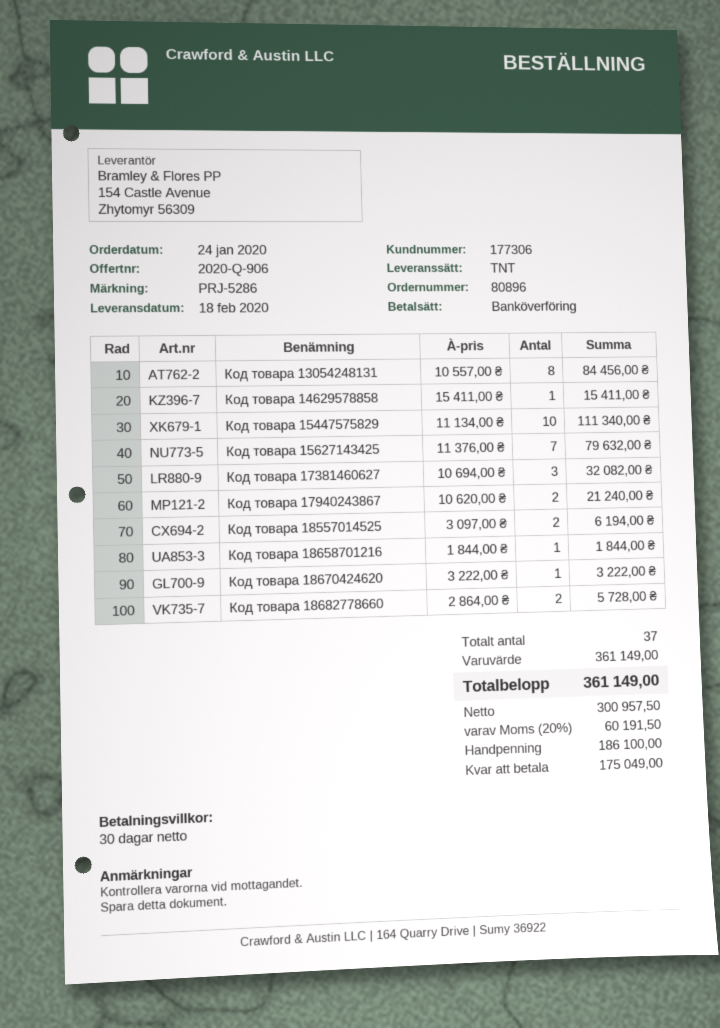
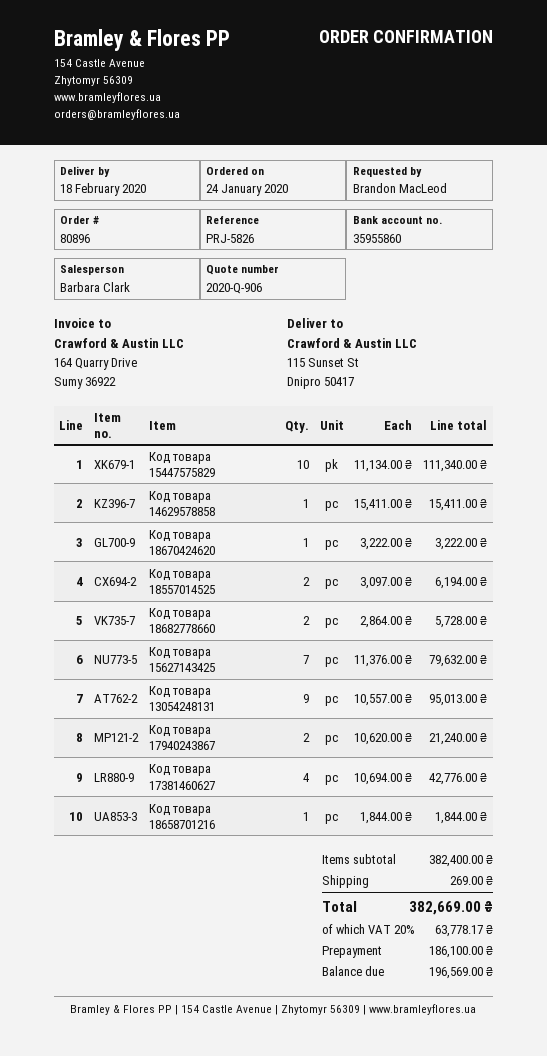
reference: PRJ-5286 -> PRJ-5826
Код товара 13054248131: 8 x 10557.00 = 84456.00 -> 9 x 10557.00 = 95013.00
Код товара 17381460627: 3 x 10694.00 = 32082.00 -> 4 x 10694.00 = 42776.00
subtotal: 361149.00 -> 382400.00
shipping: none -> 269.00
tax: 20% = 60191.50 -> 20% = 63778.17
total: 361149.00 -> 382669.00
balance: 175049.00 -> 196569.00

